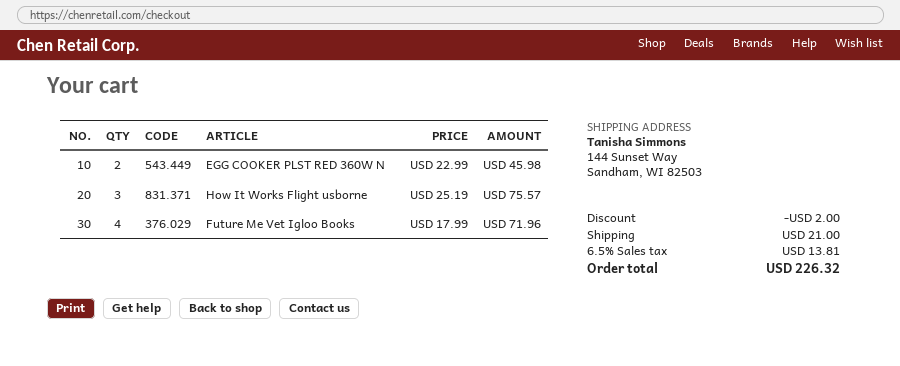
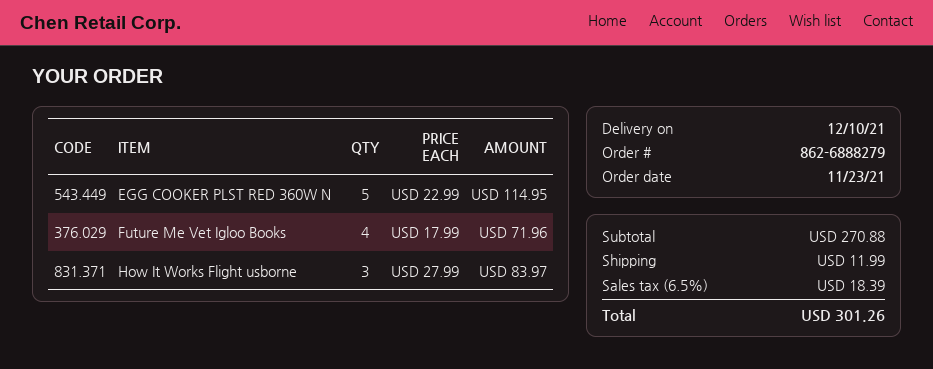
EGG COOKER PLST RED 360W N: 2 x 22.99 = 45.98 -> 5 x 22.99 = 114.95
How It Works Flight usborne: 3 x 25.19 = 75.57 -> 3 x 27.99 = 83.97
discount: 2.00 -> none
shipping: 21.00 -> 11.99
tax: 6.5% = 13.81 -> 6.5% = 18.39
total: 226.32 -> 301.26

